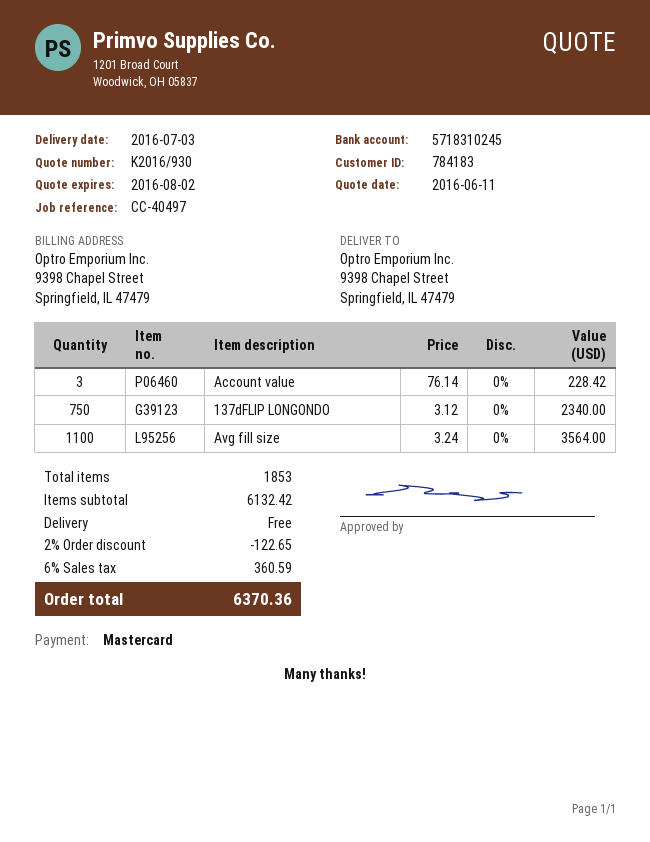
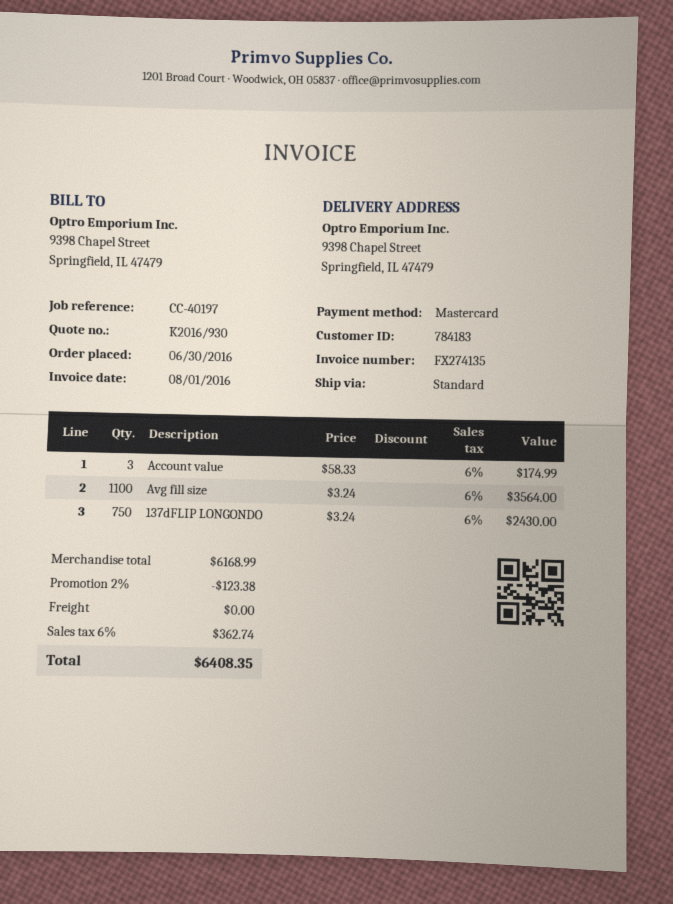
reference: CC-40497 -> CC-40197
Account value: 3 x 76.14 = 228.42 -> 3 x 58.33 = 174.99
137dFLIP LONGONDO: 750 x 3.12 = 2340.00 -> 750 x 3.24 = 2430.00
subtotal: 6132.42 -> 6168.99
discount: 2% = 122.65 -> 2% = 123.38
tax: 6% = 360.59 -> 6% = 362.74
total: 6370.36 -> 6408.35

